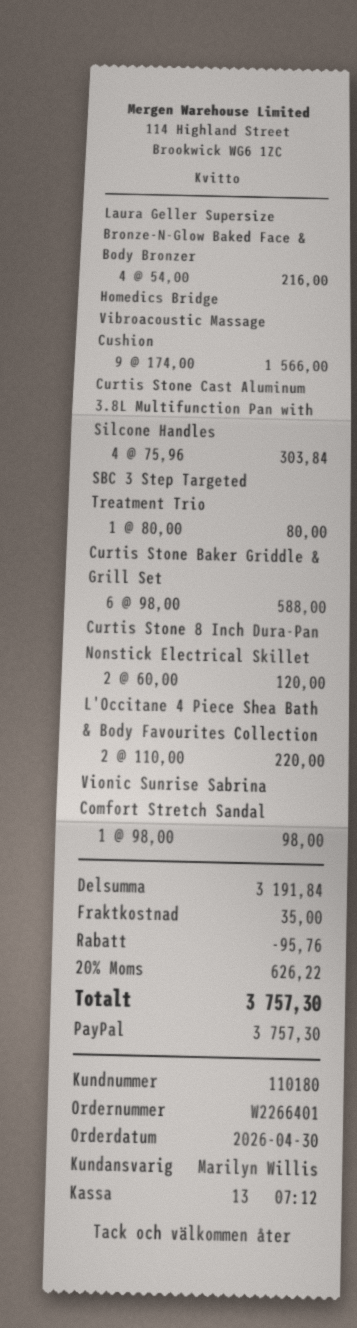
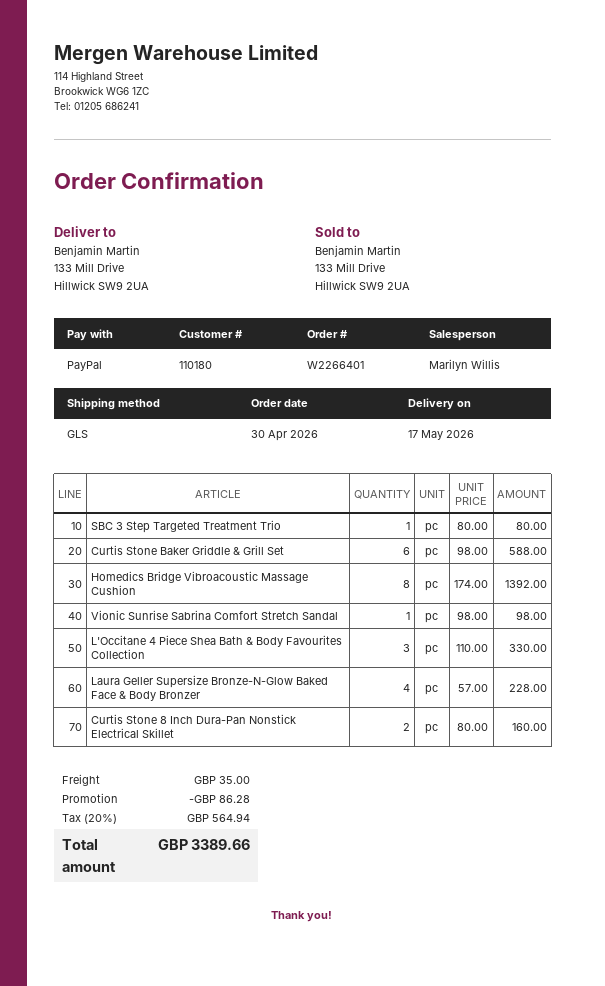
Laura Geller Supersize Bronze-N-Glow Baked Face & Body Bronzer: 4 x 54.00 = 216.00 -> 4 x 57.00 = 228.00
Homedics Bridge Vibroacoustic Massage Cushion: 9 x 174.00 = 1566.00 -> 8 x 174.00 = 1392.00
Curtis Stone Cast Aluminum 3.8L Multifunction Pan with Silcone Handles: 4 x 75.96 = 303.84 -> none
Curtis Stone 8 Inch Dura-Pan Nonstick Electrical Skillet: 2 x 60.00 = 120.00 -> 2 x 80.00 = 160.00
L'Occitane 4 Piece Shea Bath & Body Favourites Collection: 2 x 110.00 = 220.00 -> 3 x 110.00 = 330.00
discount: 95.76 -> 86.28
tax: 20% = 626.22 -> 20% = 564.94
total: 3757.30 -> 3389.66

